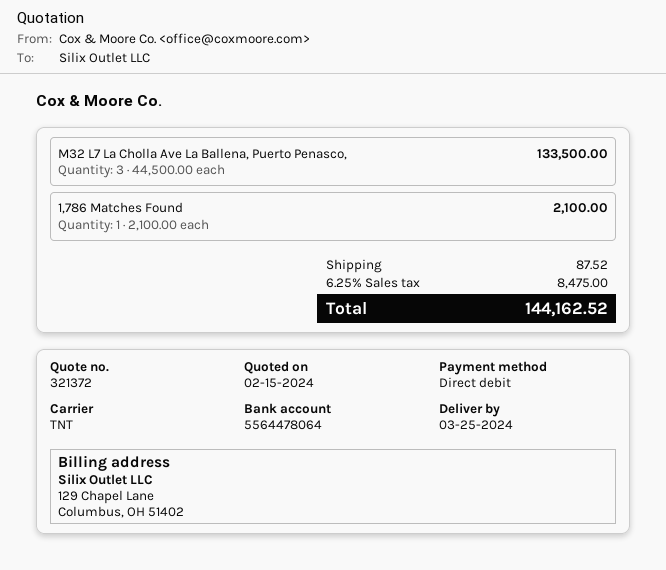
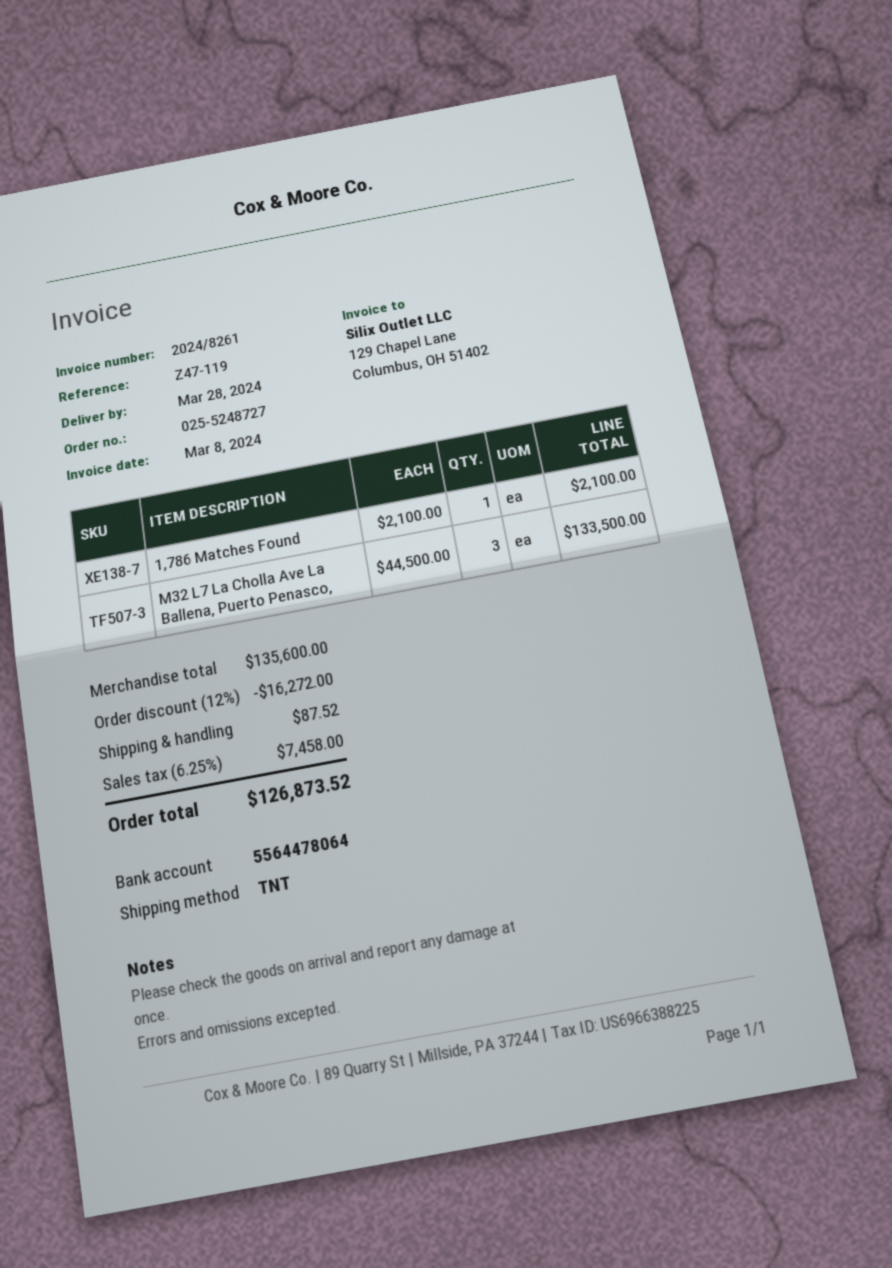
delivery date: 2024-03-25 -> 2024-03-28
discount: none -> 12% = 16272.00
tax: 6.25% = 8475.00 -> 6.25% = 7458.00
total: 144162.52 -> 126873.52

